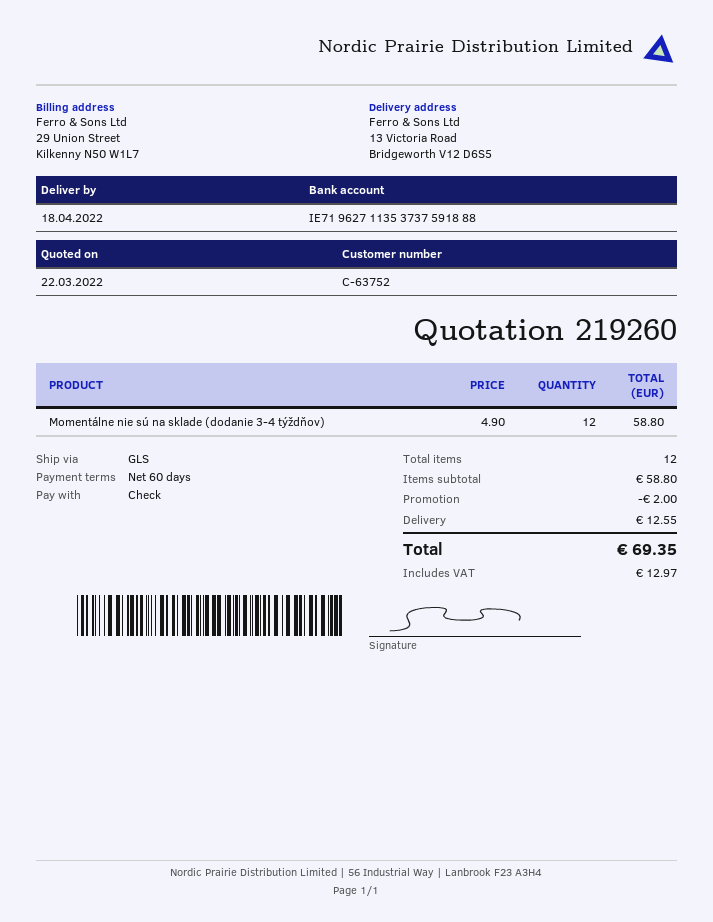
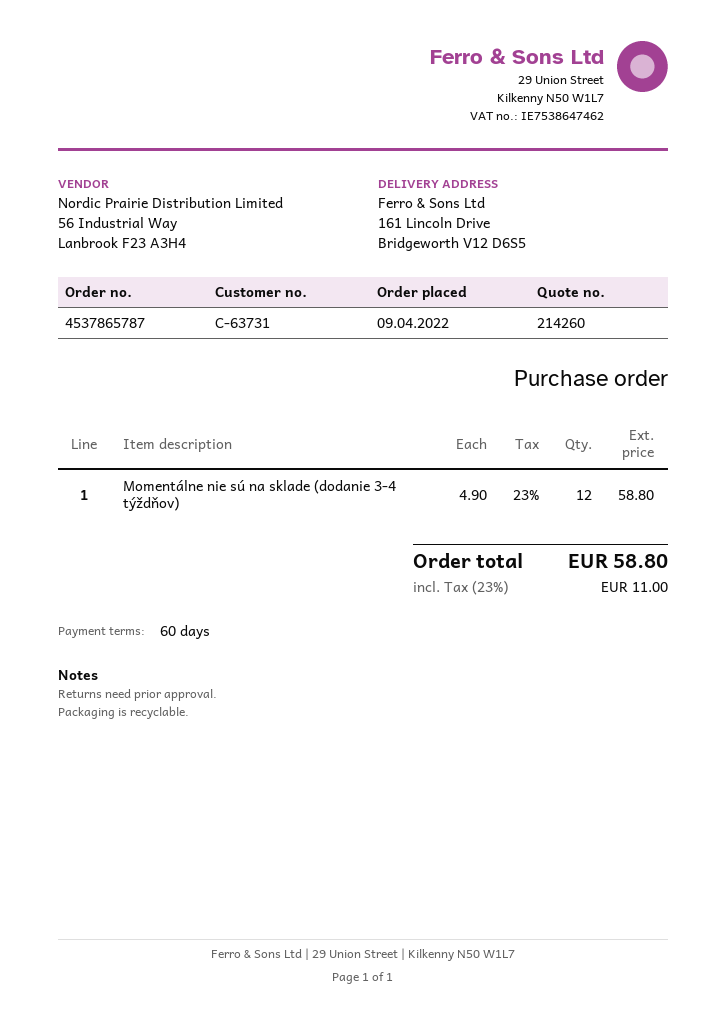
quote number: 219260 -> 214260
customer number: C-63752 -> C-63731
ship to: 13 Victoria Road, Bridgeworth V12 D6S5 -> 161 Lincoln Drive, Bridgeworth V12 D6S5
discount: 2.00 -> none
shipping: 12.55 -> none
tax: 12.97 -> 11.00
total: 69.35 -> 58.80

